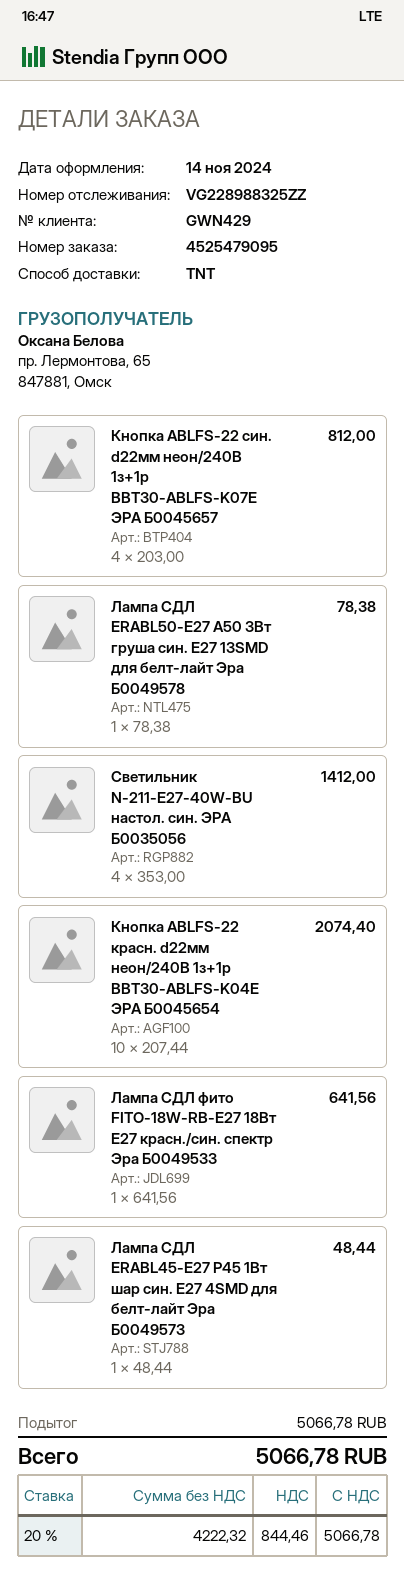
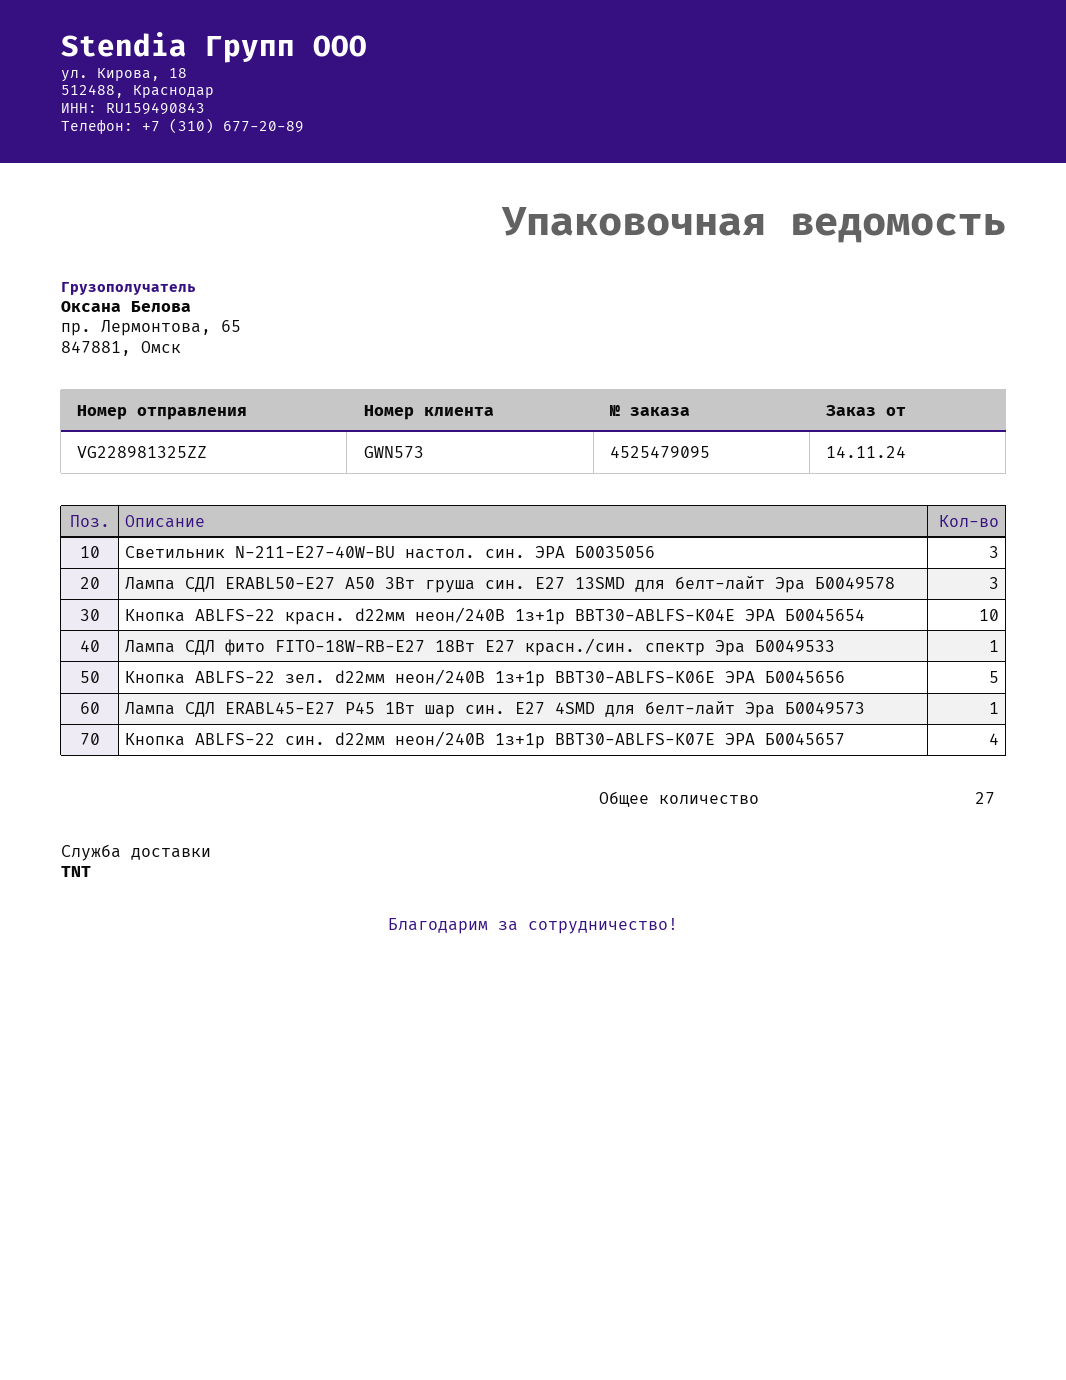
customer number: GWN429 -> GWN573
tracking number: VG228988325ZZ -> VG228981325ZZ
Лампа СДЛ ERABL50-E27 A50 3Вт груша син. E27 13SMD для белт-лайт Эра Б0049578: 1 -> 3
Светильник N-211-E27-40W-BU настол. син. ЭРА Б0035056: 4 -> 3
Кнопка ABLFS-22 зел. d22мм неон/240В 1з+1р BBT30-ABLFS-K06E ЭРА Б0045656: none -> 5

